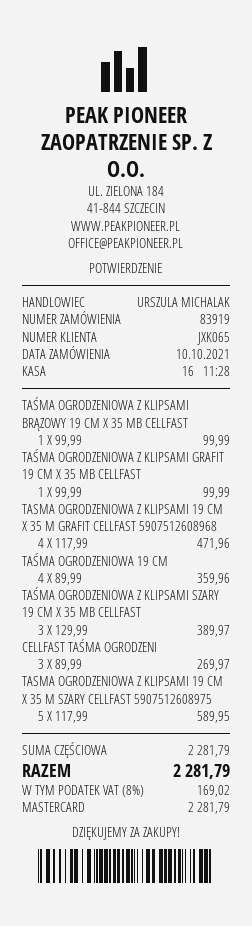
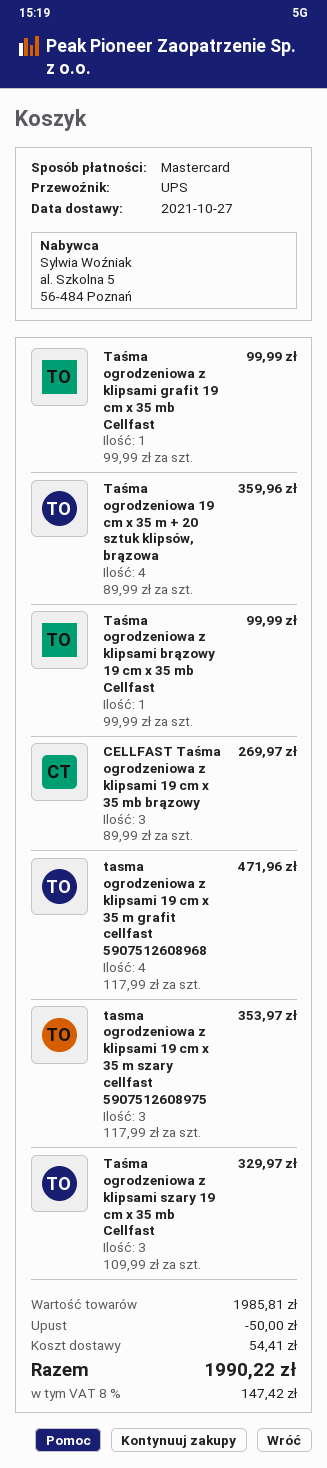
TAŚMA OGRODZENIOWA Z KLIPSAMI SZARY 19 CM X 35 MB CELLFAST: 3 x 129.99 = 389.97 -> 3 x 109.99 = 329.97
TASMA OGRODZENIOWA Z KLIPSAMI 19 CM X 35 M SZARY CELLFAST 5907512608975: 5 x 117.99 = 589.95 -> 3 x 117.99 = 353.97
subtotal: 2281.79 -> 1985.81
discount: none -> 50.00
shipping: none -> 54.41
tax: 8% = 169.02 -> 8% = 147.42
total: 2281.79 -> 1990.22

